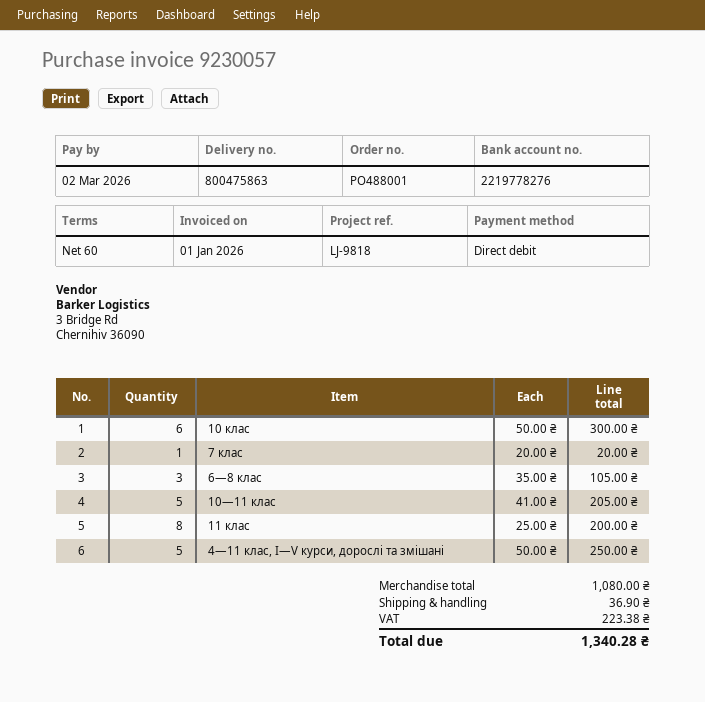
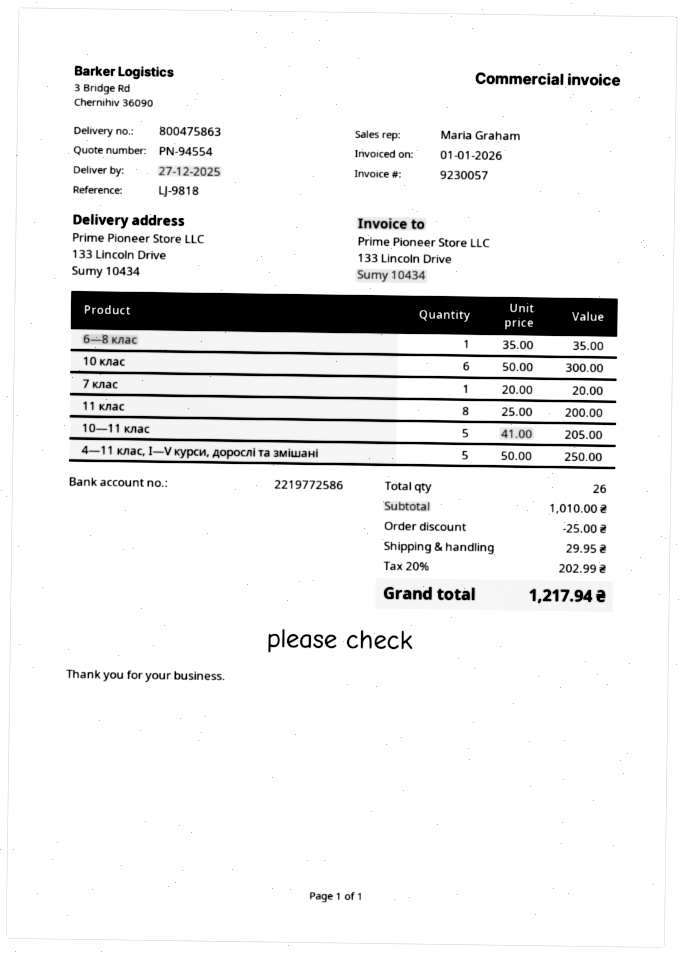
bank account: 2219778276 -> 2219772586
6—8 клас: 3 x 35.00 = 105.00 -> 1 x 35.00 = 35.00
subtotal: 1080.00 -> 1010.00
discount: none -> 25.00
shipping: 36.90 -> 29.95
tax: 223.38 -> 202.99
total: 1340.28 -> 1217.94

